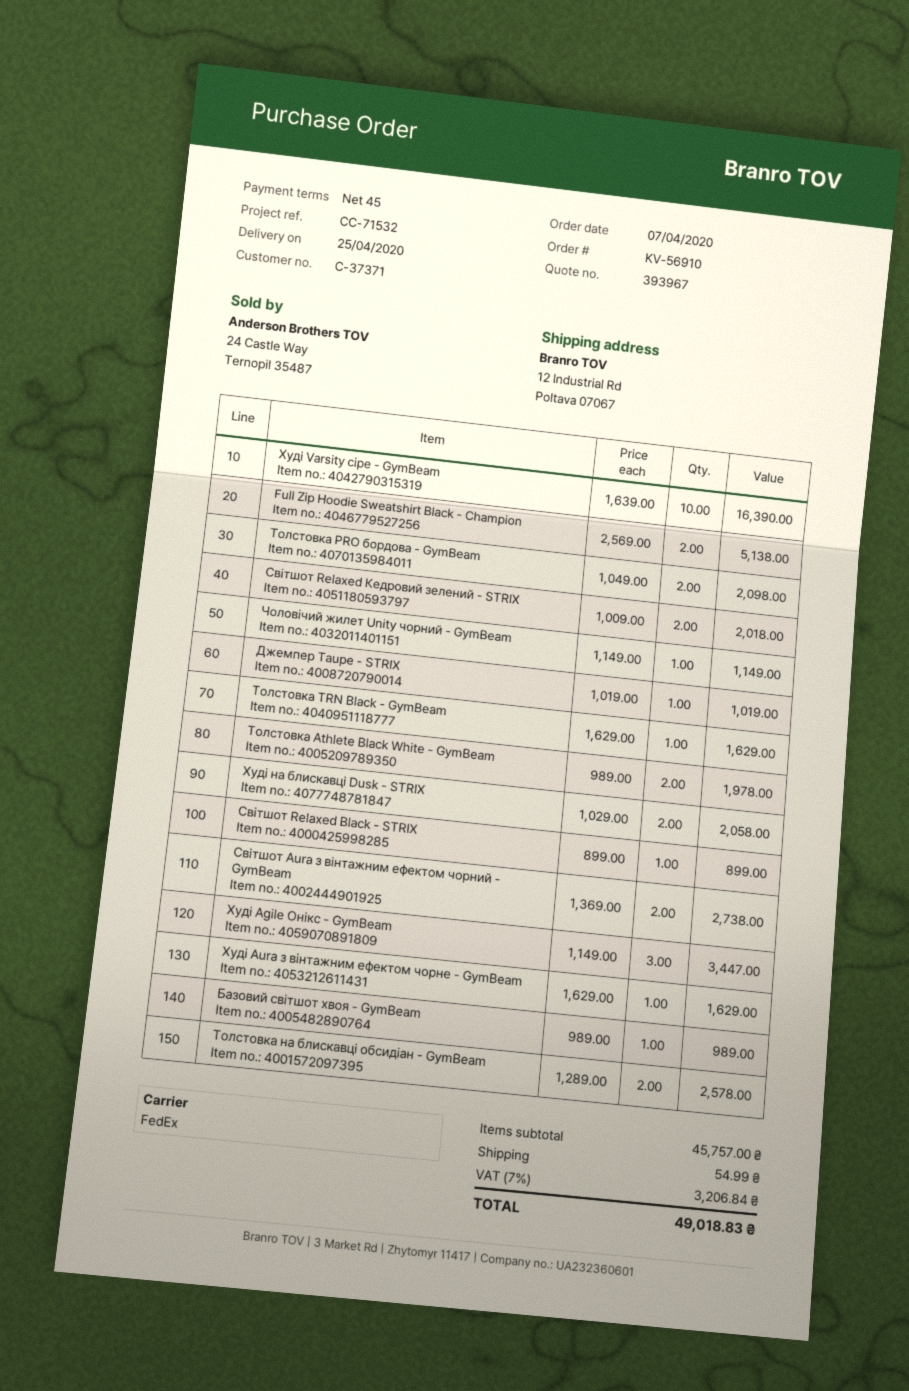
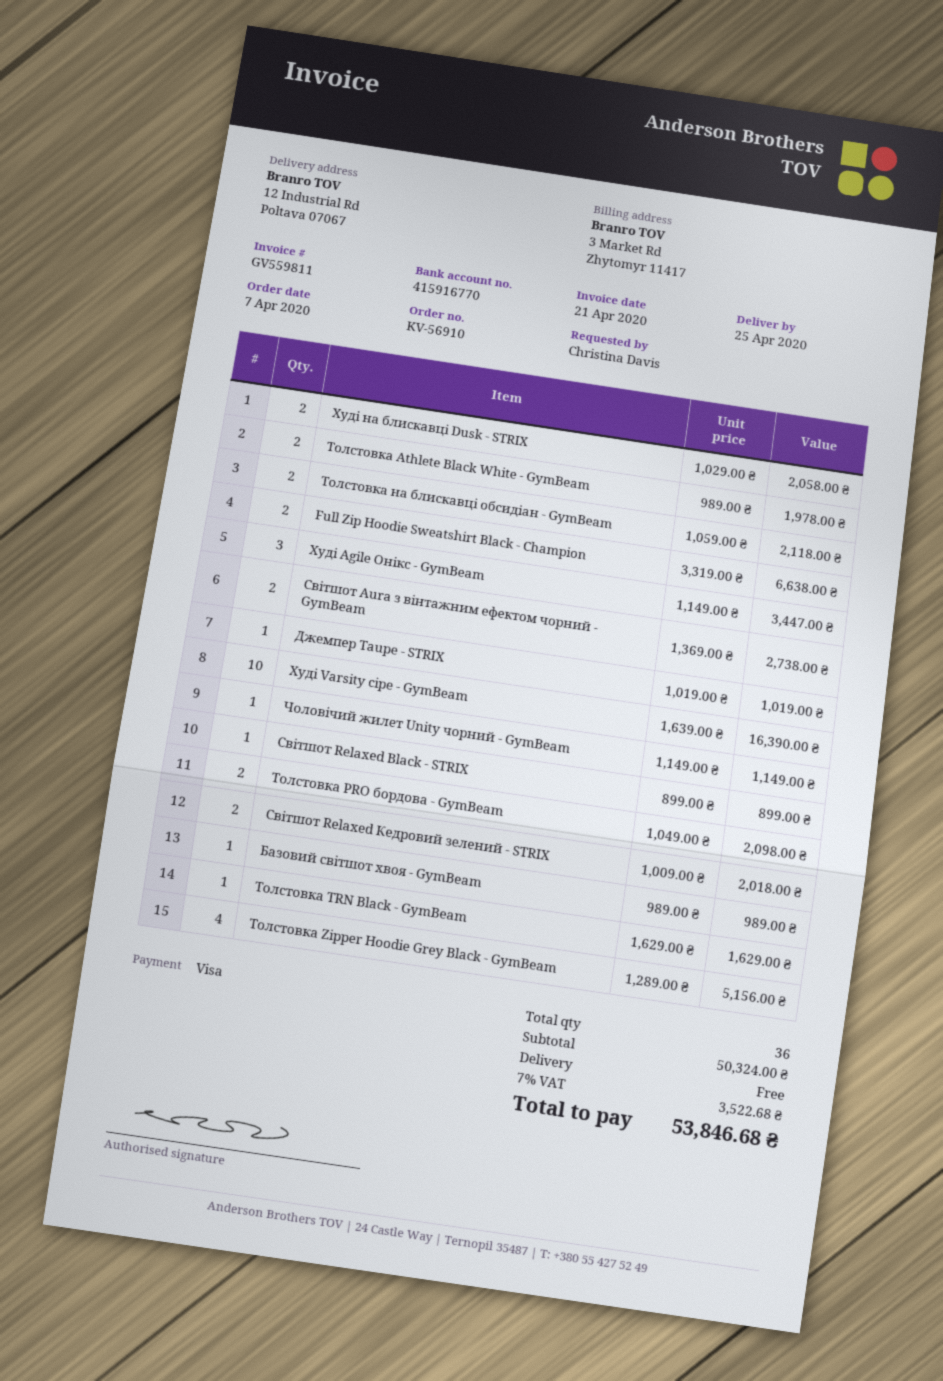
Full Zip Hoodie Sweatshirt Black - Champion: 2 x 2569.00 = 5138.00 -> 2 x 3319.00 = 6638.00
Худі Aura з вінтажним ефектом чорне - GymBeam: 1 x 1629.00 = 1629.00 -> none
Толстовка на блискавці обсидіан - GymBeam: 2 x 1289.00 = 2578.00 -> 2 x 1059.00 = 2118.00
Толстовка Zipper Hoodie Grey Black - GymBeam: none -> 4 x 1289.00 = 5156.00
subtotal: 45757.00 -> 50324.00
shipping: 54.99 -> 0.00
tax: 7% = 3206.84 -> 7% = 3522.68
total: 49018.83 -> 53846.68

